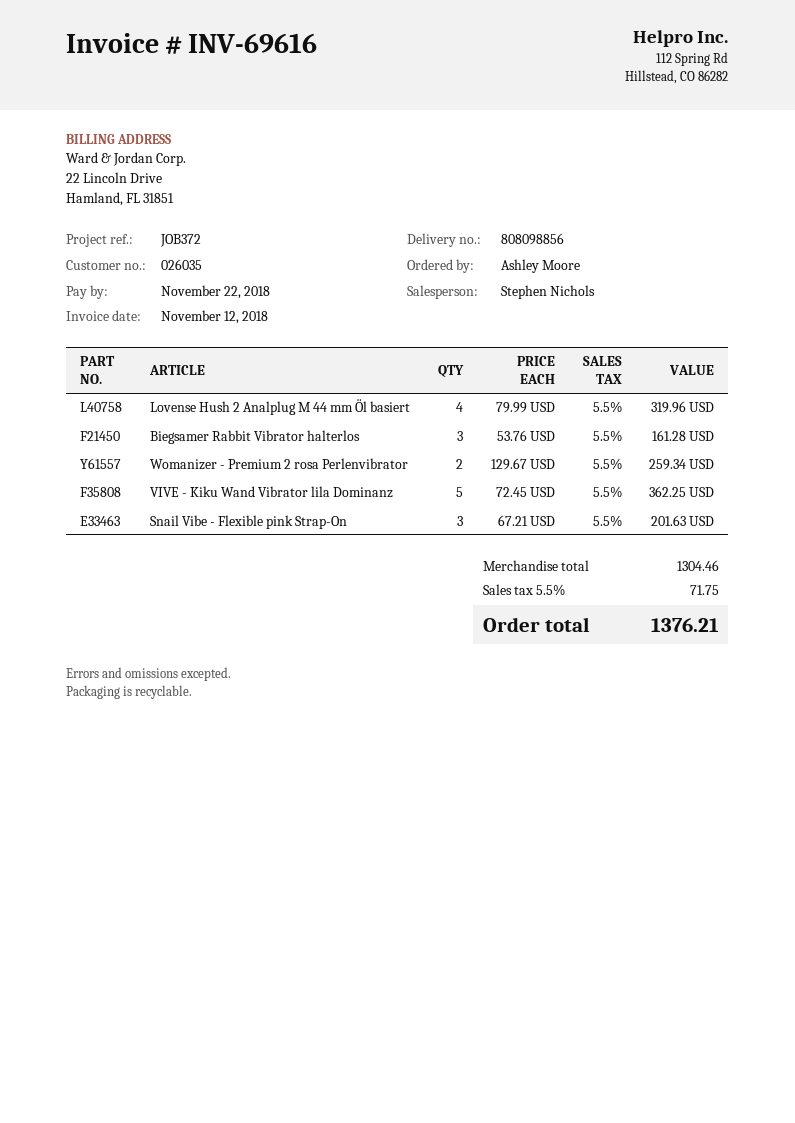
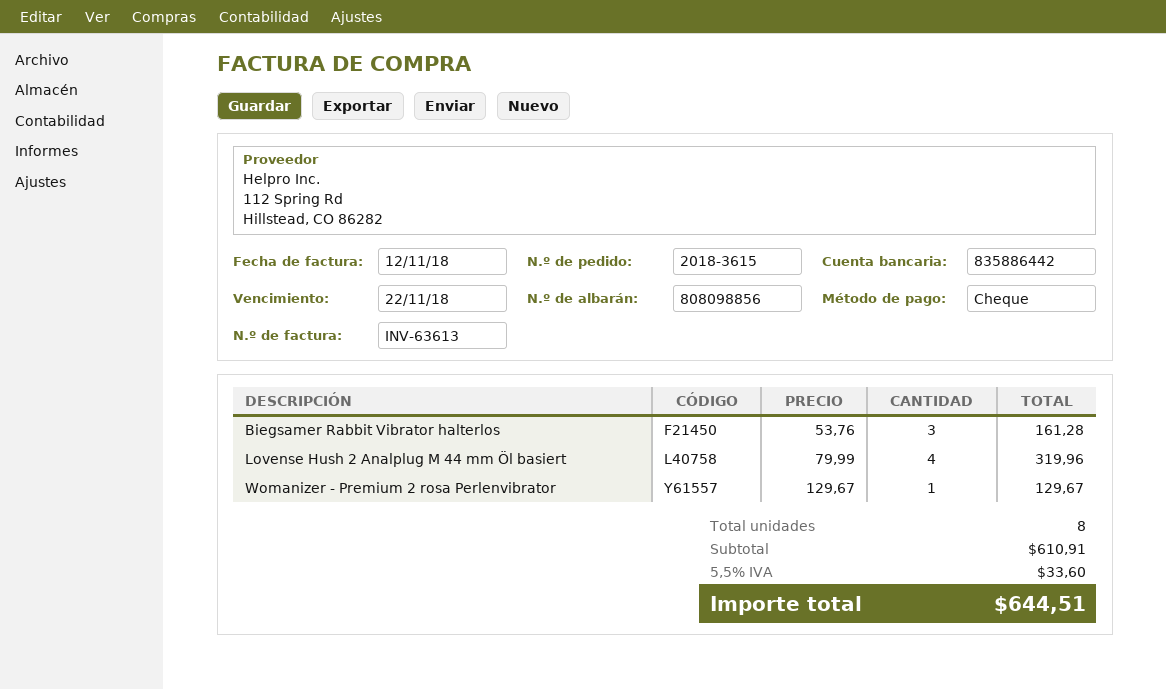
invoice number: INV-69616 -> INV-63613
Womanizer - Premium 2 rosa Perlenvibrator: 2 x 129.67 = 259.34 -> 1 x 129.67 = 129.67
VIVE - Kiku Wand Vibrator lila Dominanz: 5 x 72.45 = 362.25 -> none
Snail Vibe - Flexible pink Strap-On: 3 x 67.21 = 201.63 -> none
subtotal: 1304.46 -> 610.91
tax: 5.5% = 71.75 -> 5.5% = 33.60
total: 1376.21 -> 644.51

